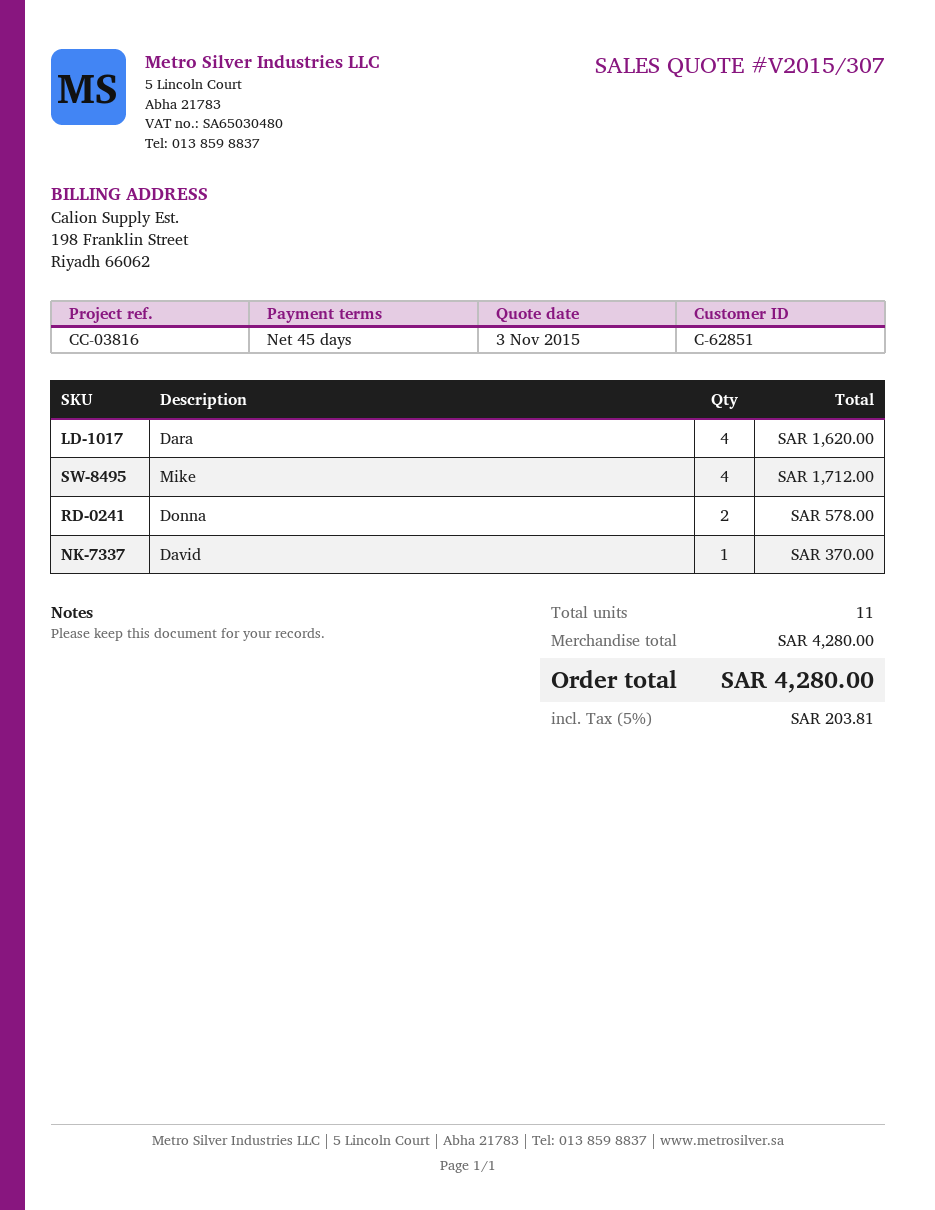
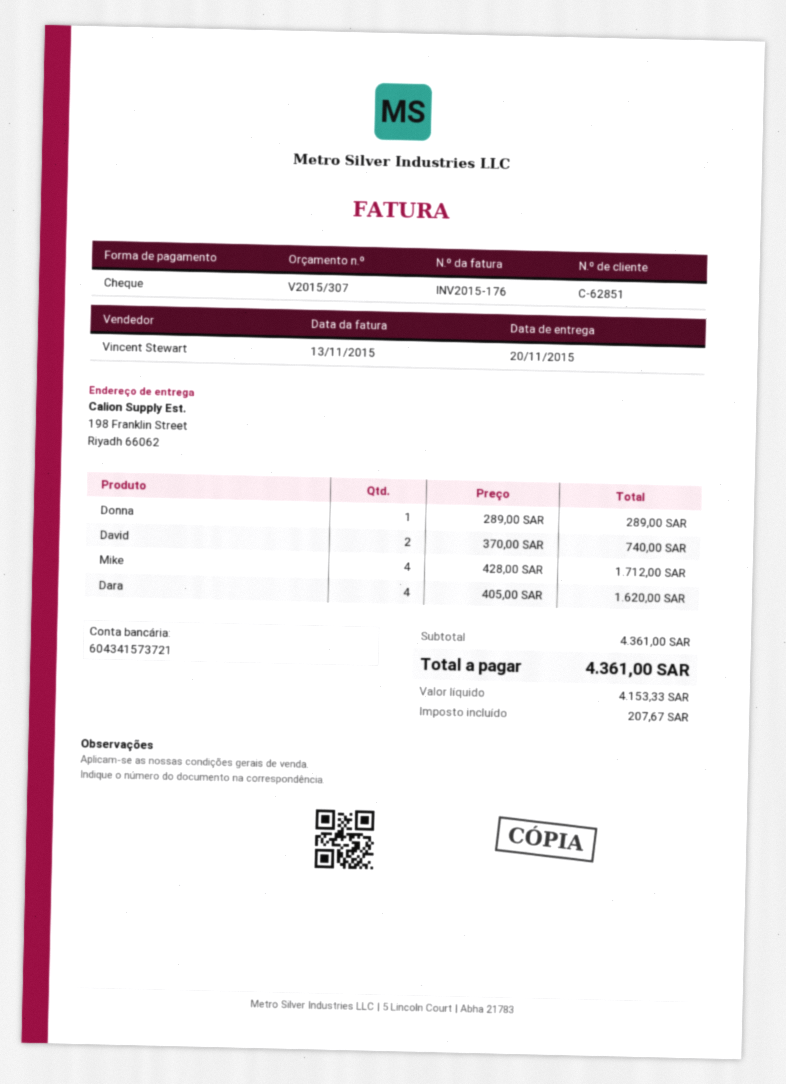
Donna: 2 for 578.00 -> 1 for 289.00
David: 1 for 370.00 -> 2 for 740.00
subtotal: 4280.00 -> 4361.00
tax: 203.81 -> 207.67
total: 4280.00 -> 4361.00

